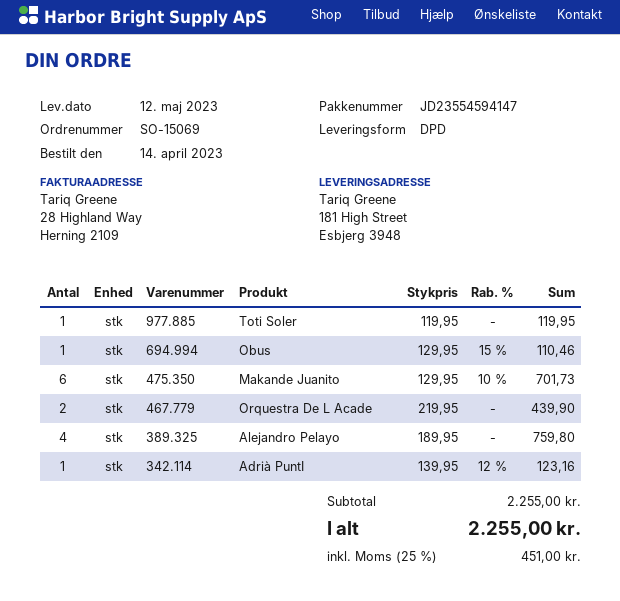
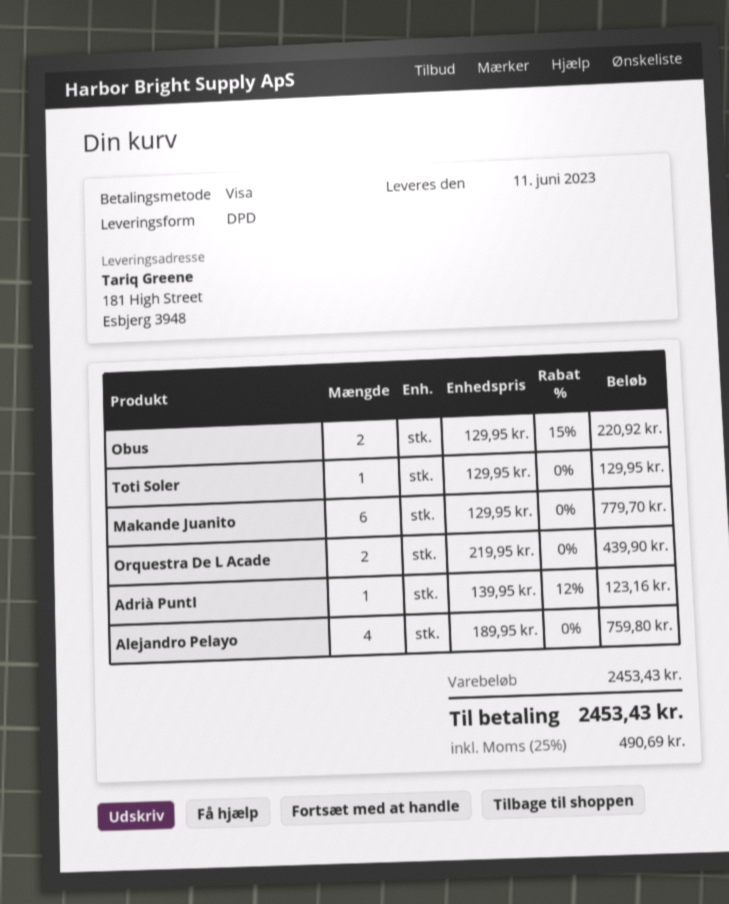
delivery date: 2023-05-12 -> 2023-06-11
Toti Soler: 1 x 119.95 = 119.95 -> 1 x 129.95 = 129.95
Obus: 1 x 129.95 - 15% = 110.46 -> 2 x 129.95 - 15% = 220.92
Makande Juanito: 6 x 129.95 - 10% = 701.73 -> 6 x 129.95 = 779.70
subtotal: 2255.00 -> 2453.43
tax: 25% = 451.00 -> 25% = 490.69
total: 2255.00 -> 2453.43

